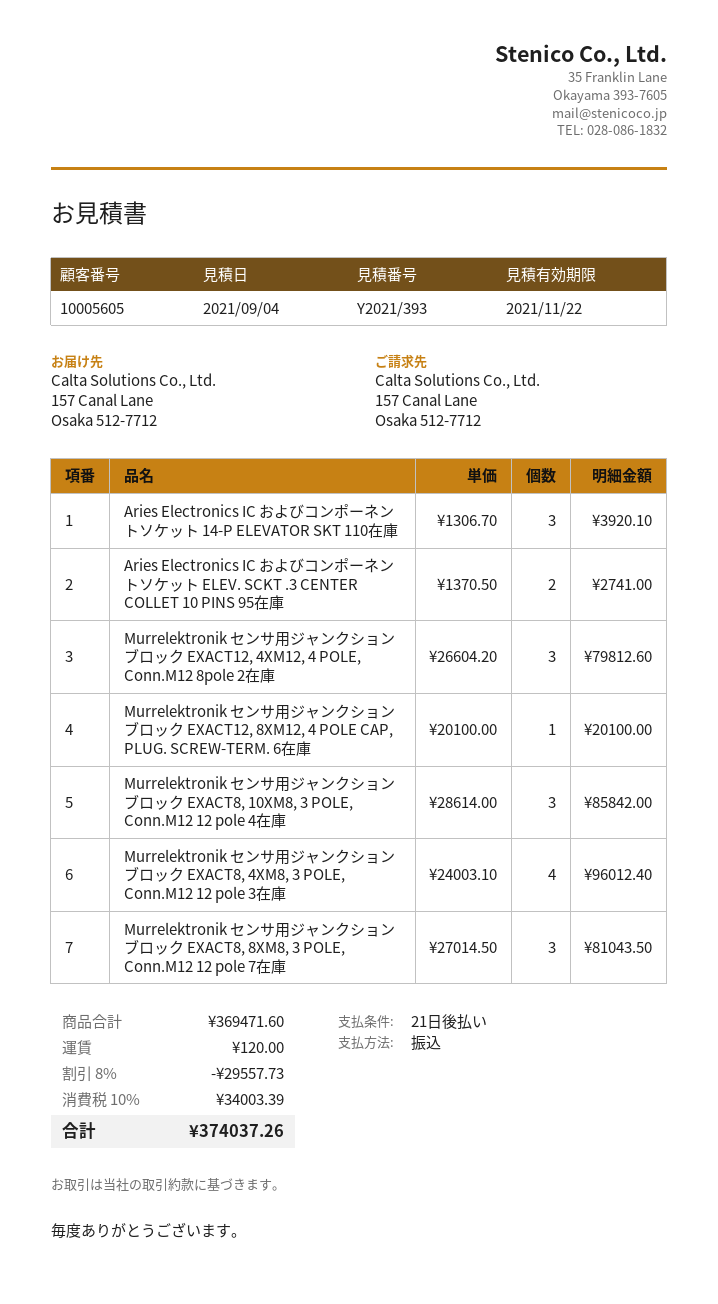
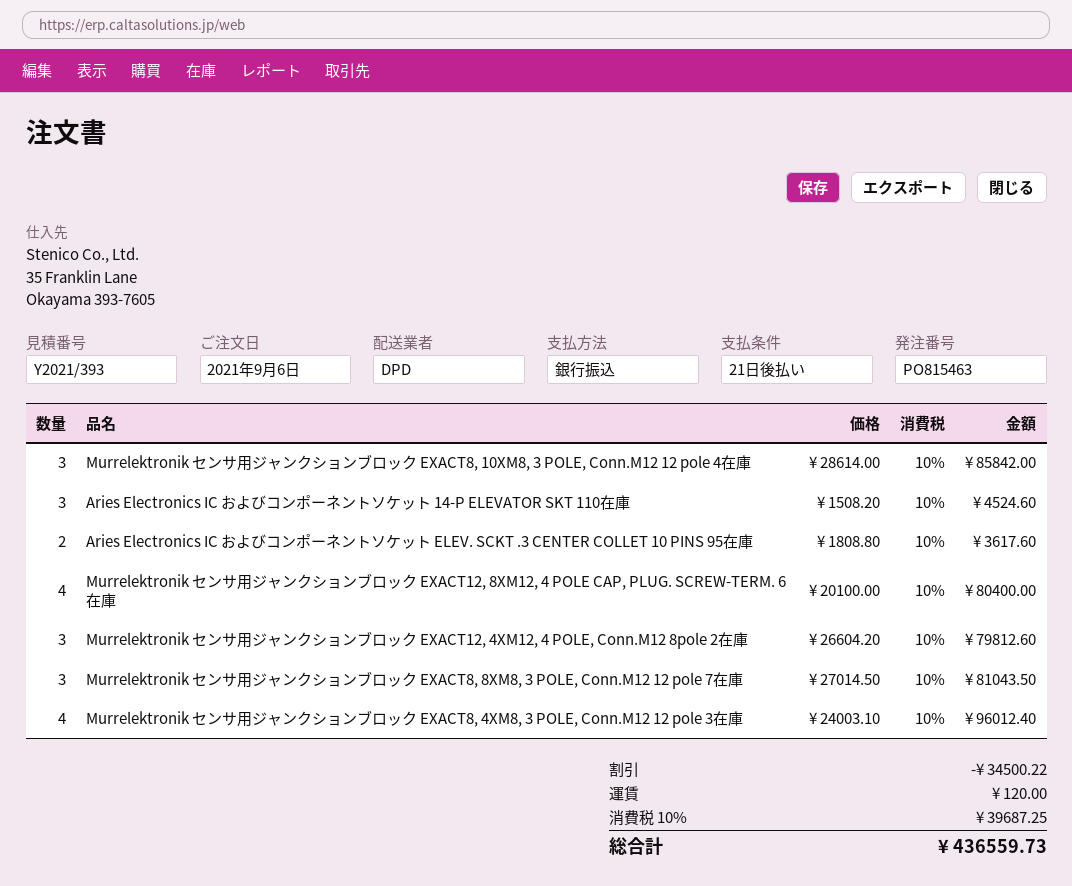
Aries Electronics IC およびコンポーネントソケット 14-P ELEVATOR SKT 110在庫: 3 x 1306.70 = 3920.10 -> 3 x 1508.20 = 4524.60
Aries Electronics IC およびコンポーネントソケット ELEV. SCKT .3 CENTER COLLET 10 PINS 95在庫: 2 x 1370.50 = 2741.00 -> 2 x 1808.80 = 3617.60
Murrelektronik センサ用ジャンクションブロック EXACT12, 8XM12, 4 POLE CAP, PLUG. SCREW-TERM. 6在庫: 1 x 20100.00 = 20100.00 -> 4 x 20100.00 = 80400.00
discount: 29557.73 -> 34500.22
tax: 10% = 34003.39 -> 10% = 39687.25
total: 374037.26 -> 436559.73

